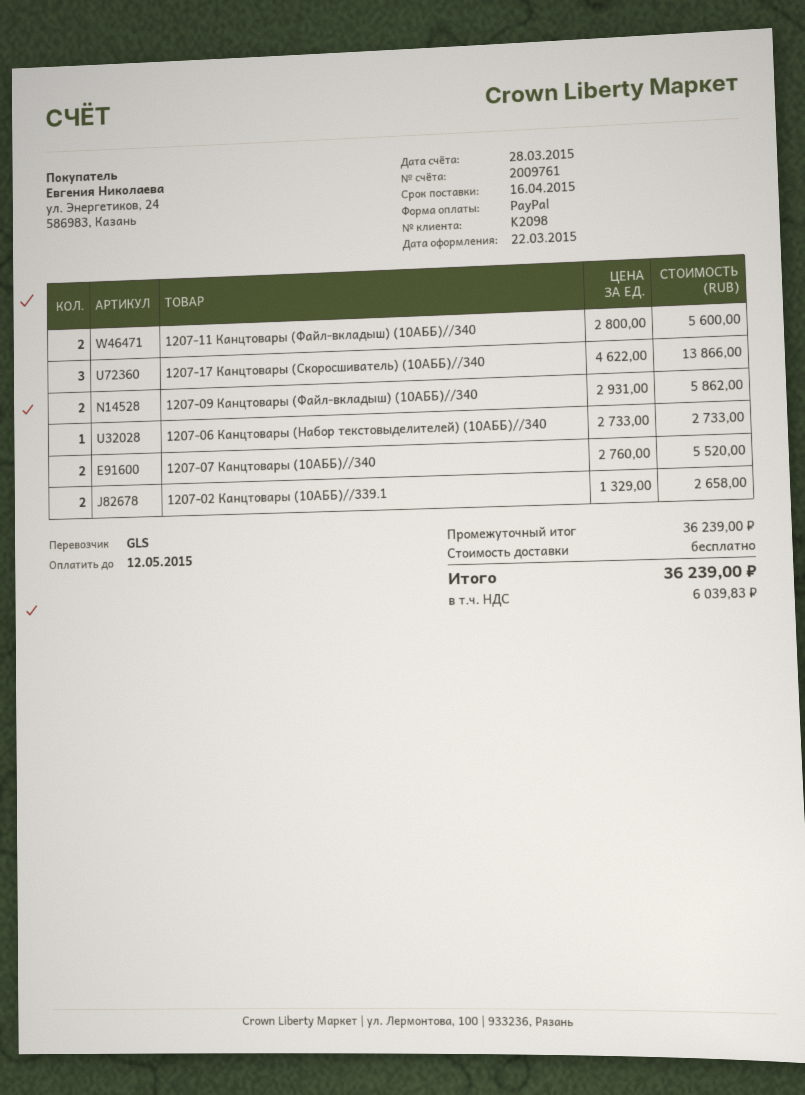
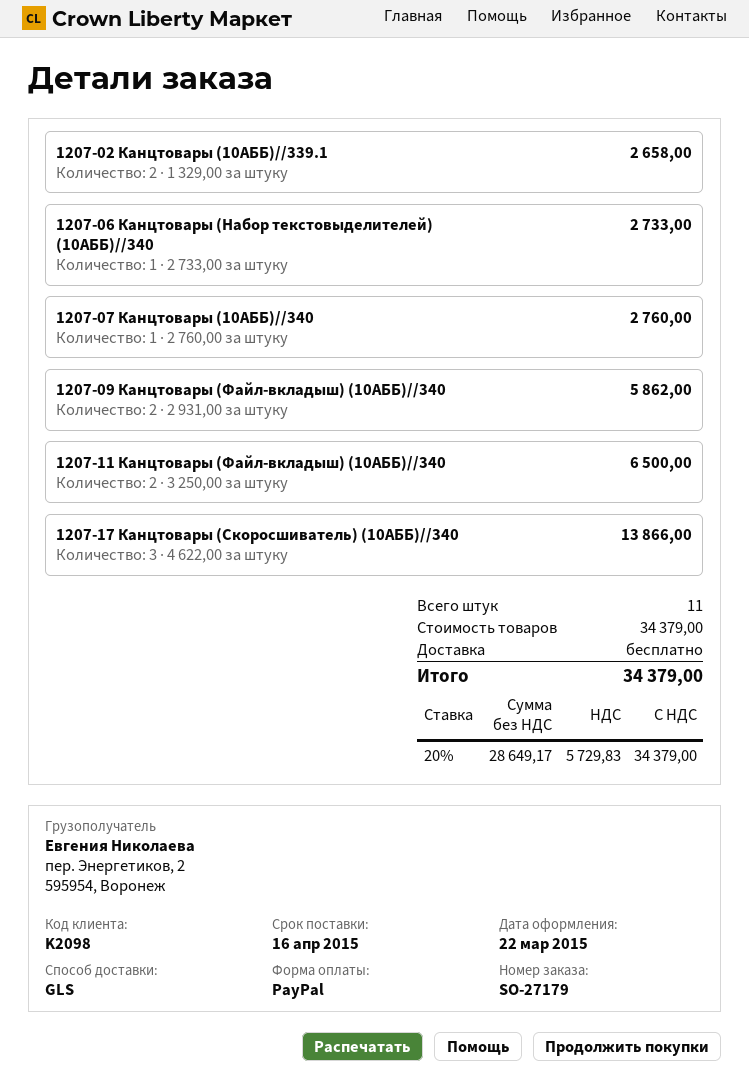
1207-11 Канцтовары (Файл-вкладыш) (10АББ)//340: 2 x 2800.00 = 5600.00 -> 2 x 3250.00 = 6500.00
1207-07 Канцтовары (10АББ)//340: 2 x 2760.00 = 5520.00 -> 1 x 2760.00 = 2760.00
subtotal: 36239.00 -> 34379.00
tax: 6039.83 -> 5729.83
total: 36239.00 -> 34379.00

